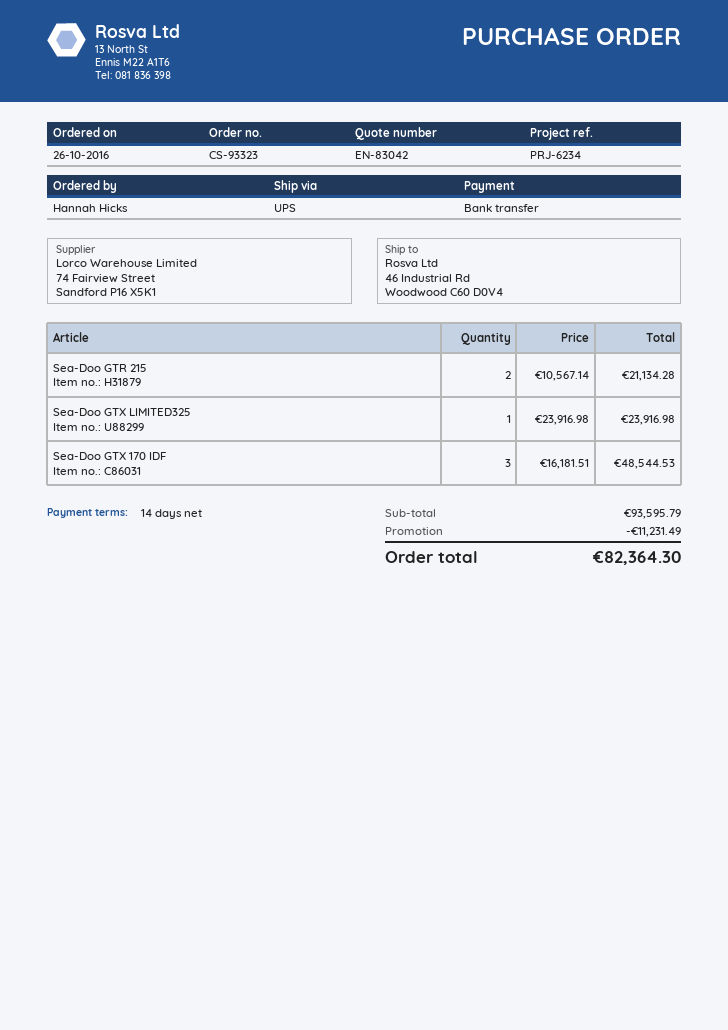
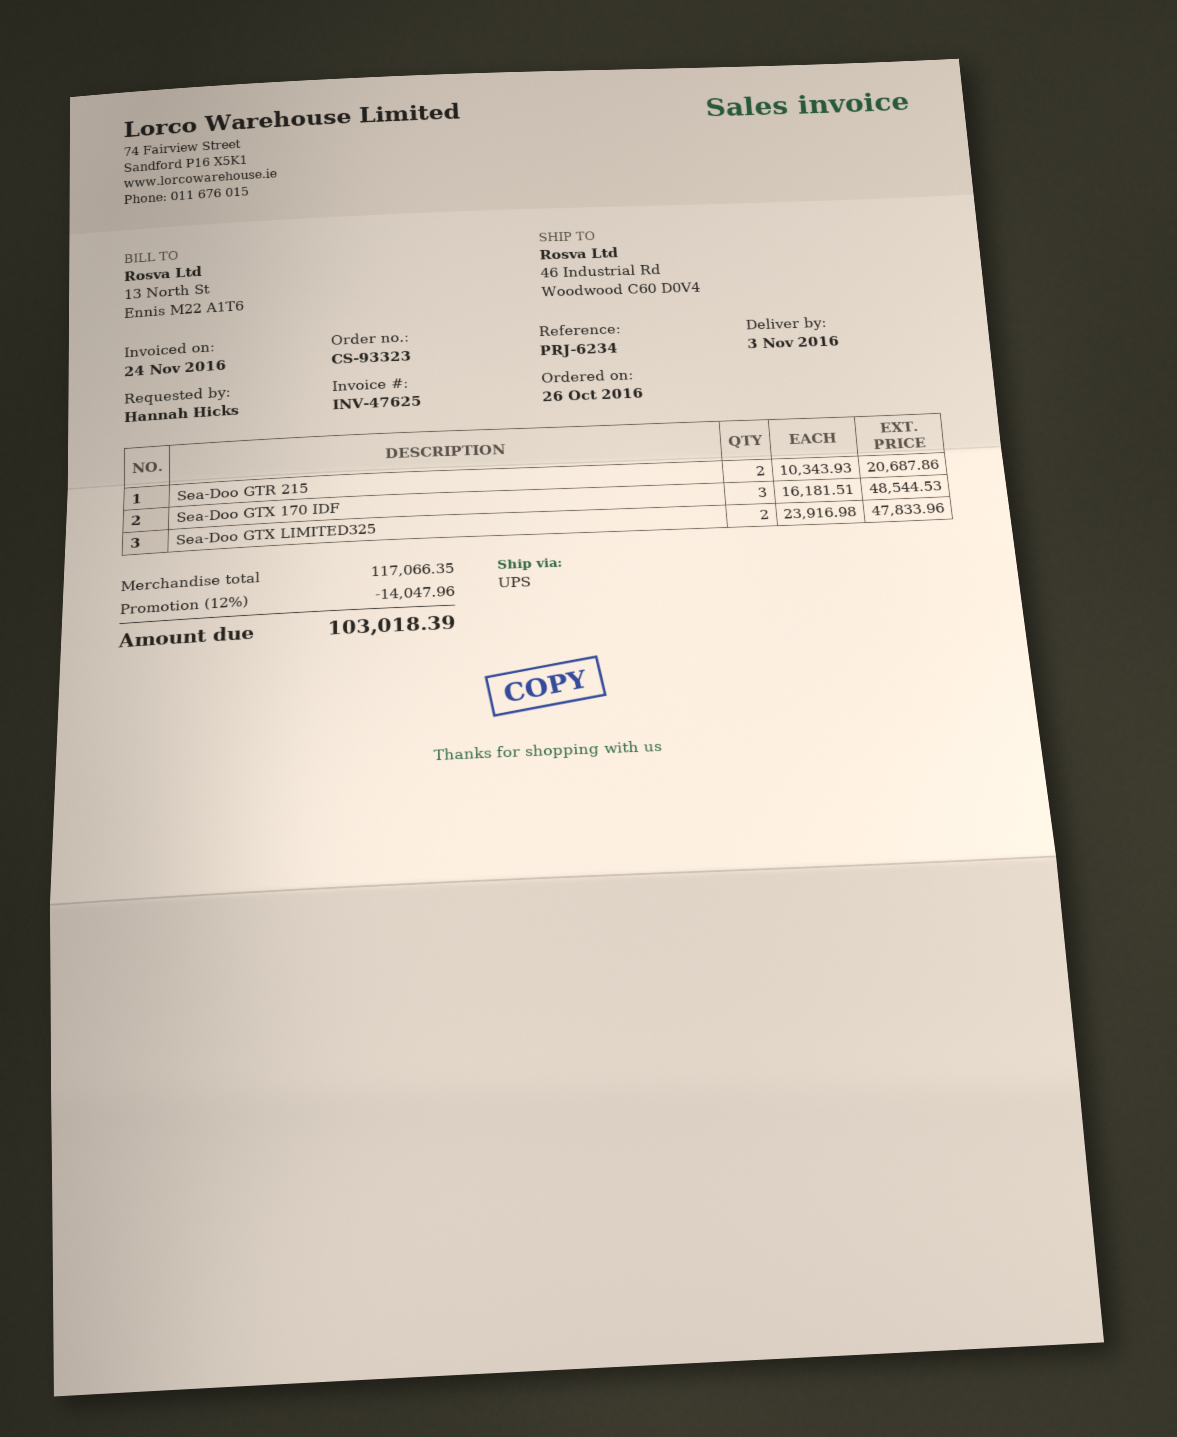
Sea-Doo GTR 215: 2 x 10567.14 = 21134.28 -> 2 x 10343.93 = 20687.86
Sea-Doo GTX LIMITED325: 1 x 23916.98 = 23916.98 -> 2 x 23916.98 = 47833.96
subtotal: 93595.79 -> 117066.35
discount: 11231.49 -> 14047.96
total: 82364.30 -> 103018.39

